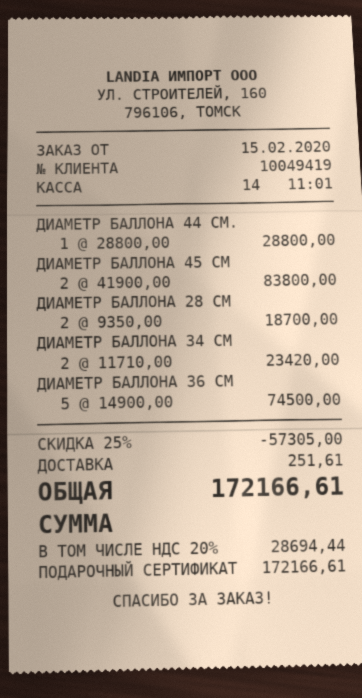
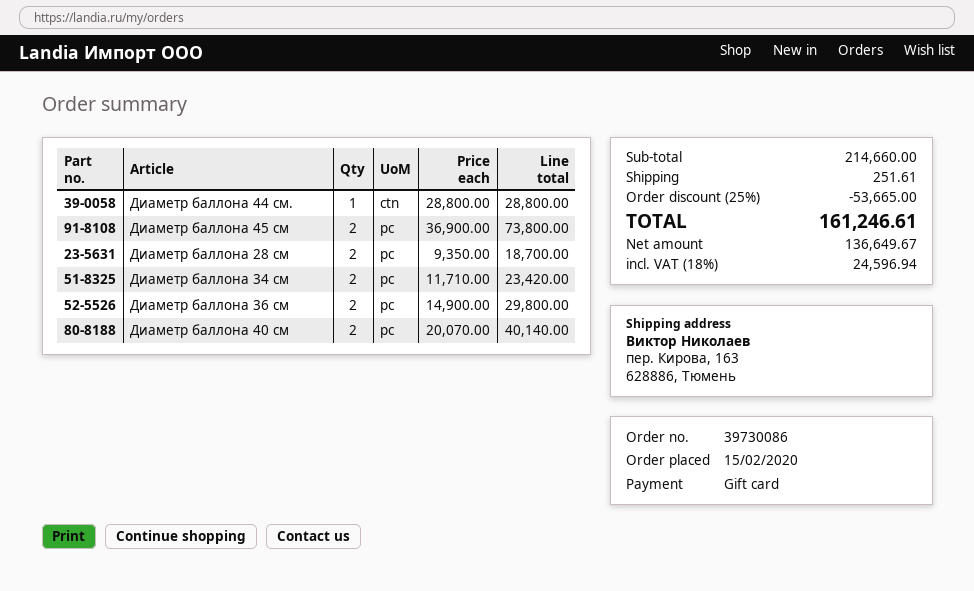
ДИАМЕТР БАЛЛОНА 45 СМ: 2 x 41900.00 = 83800.00 -> 2 x 36900.00 = 73800.00
ДИАМЕТР БАЛЛОНА 36 СМ: 5 x 14900.00 = 74500.00 -> 2 x 14900.00 = 29800.00
Диаметр баллона 40 см: none -> 2 x 20070.00 = 40140.00
discount: 25% = 57305.00 -> 25% = 53665.00
tax: 20% = 28694.44 -> 18% = 24596.94
total: 172166.61 -> 161246.61

